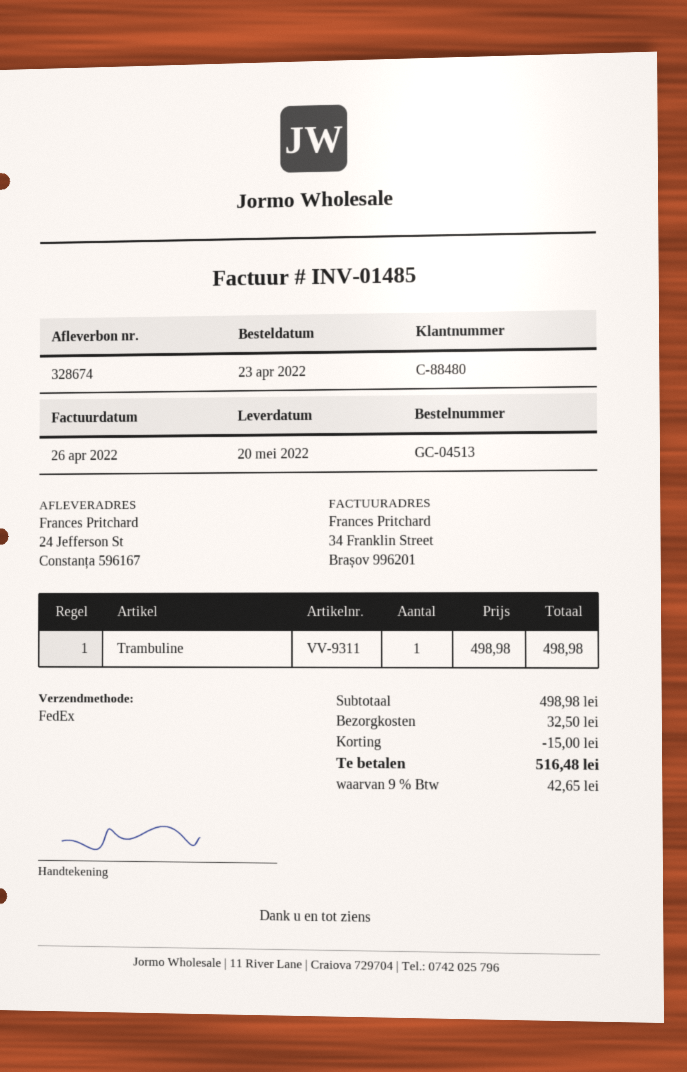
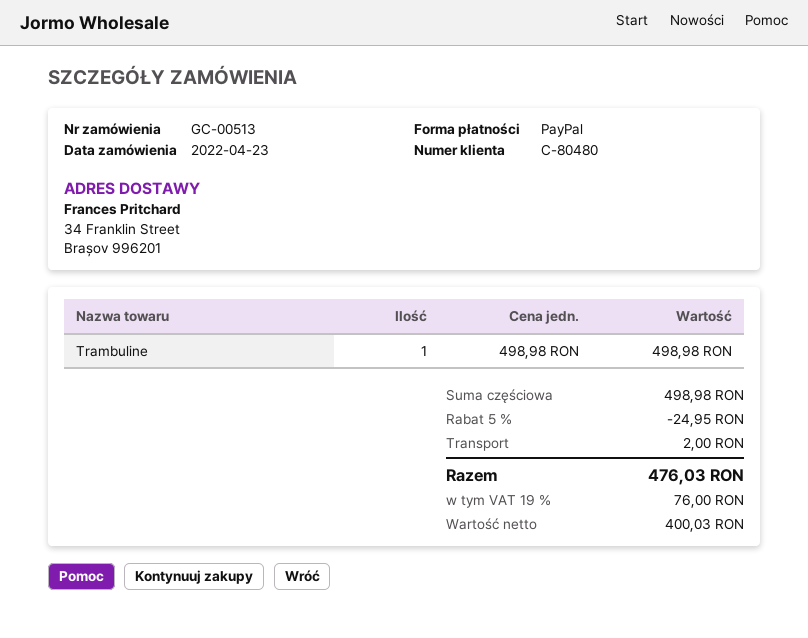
order number: GC-04513 -> GC-00513
customer number: C-88480 -> C-80480
ship to: 24 Jefferson St, Constanța 596167 -> 34 Franklin Street, Brașov 996201
discount: 15.00 -> 24.95
shipping: 32.50 -> 2.00
tax: 9% = 42.65 -> 19% = 76.00
total: 516.48 -> 476.03

